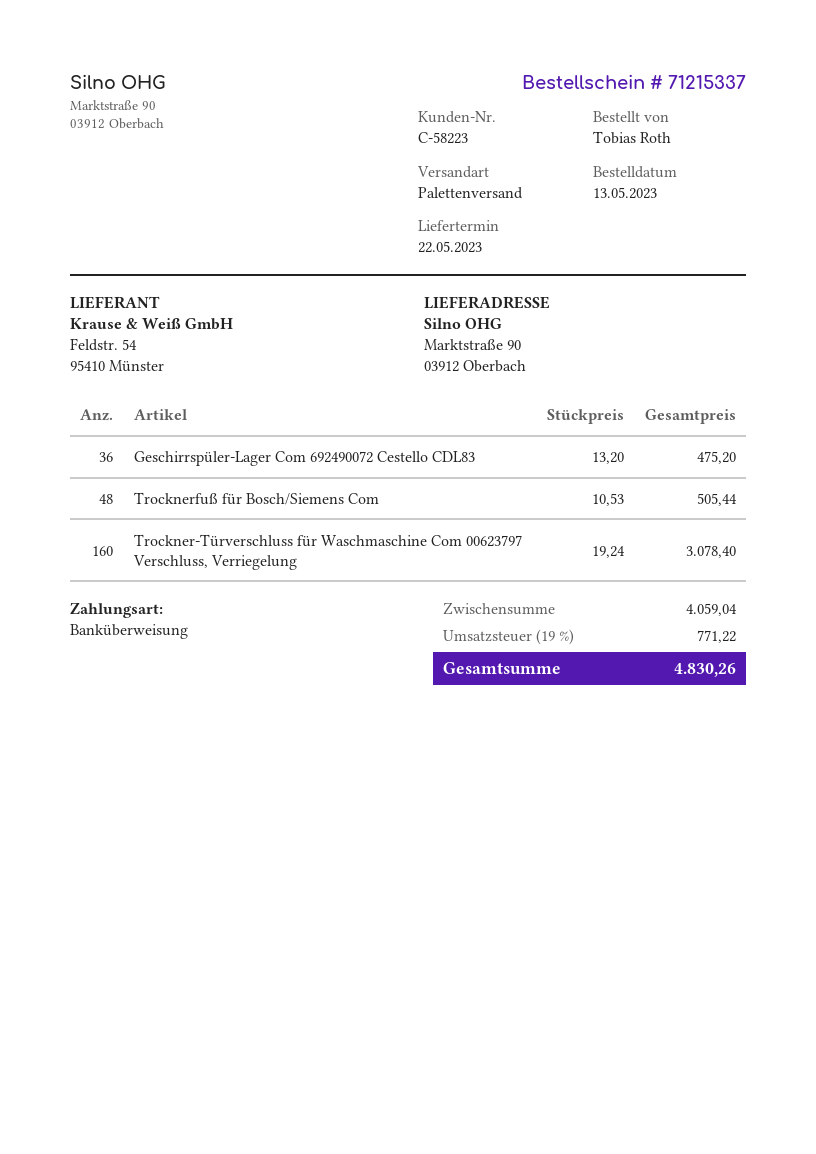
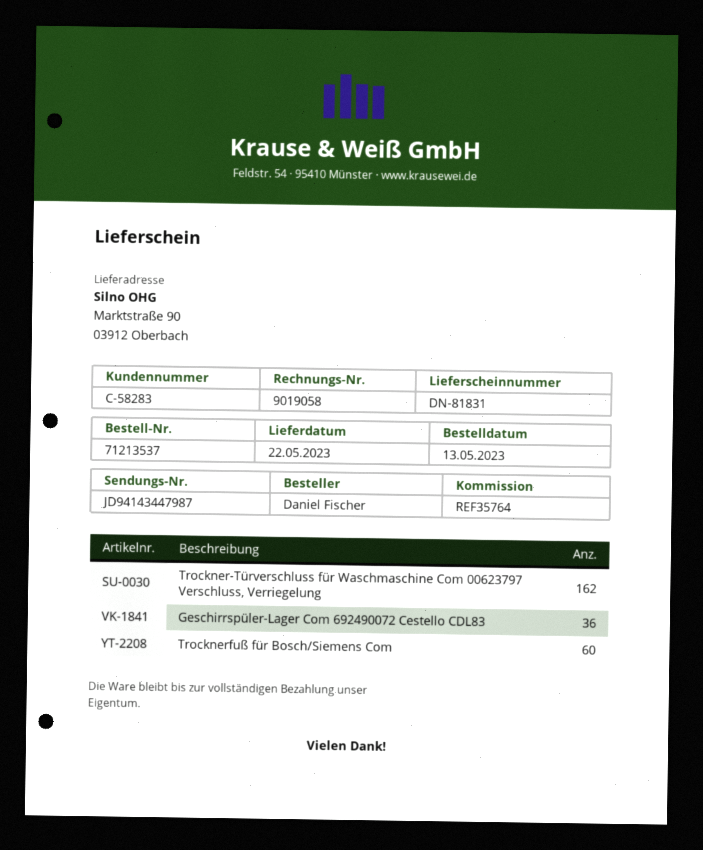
order number: 71215337 -> 71213537
customer number: C-58223 -> C-58283
ordered by: Tobias Roth -> Daniel Fischer
Trocknerfuß für Bosch/Siemens Com: 48 -> 60
Trockner-Türverschluss für Waschmaschine Com 00623797 Verschluss, Verriegelung: 160 -> 162

